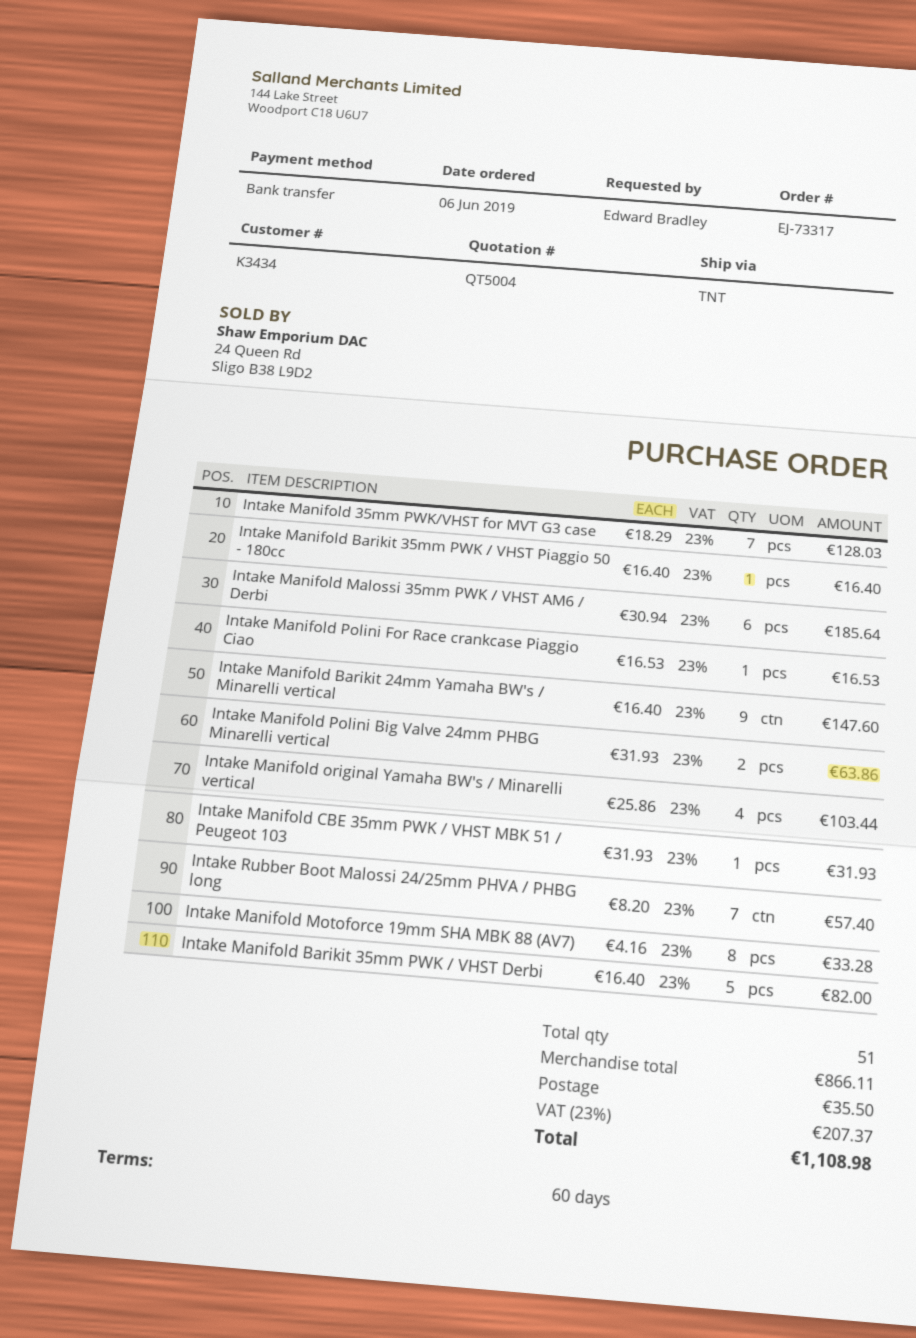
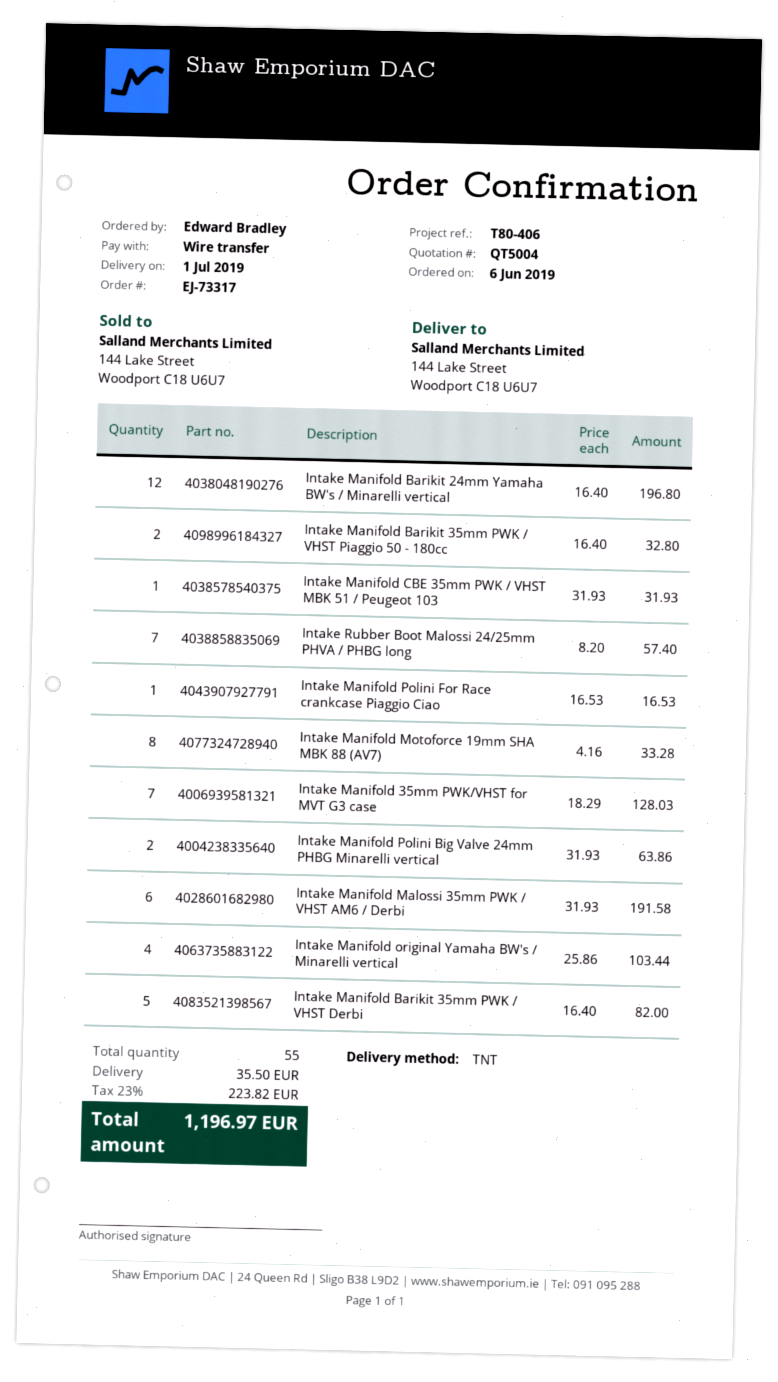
Intake Manifold Barikit 35mm PWK / VHST Piaggio 50 - 180cc: 1 x 16.40 = 16.40 -> 2 x 16.40 = 32.80
Intake Manifold Malossi 35mm PWK / VHST AM6 / Derbi: 6 x 30.94 = 185.64 -> 6 x 31.93 = 191.58
Intake Manifold Barikit 24mm Yamaha BW's / Minarelli vertical: 9 x 16.40 = 147.60 -> 12 x 16.40 = 196.80
total quantity: 51 -> 55
tax: 23% = 207.37 -> 23% = 223.82
total: 1108.98 -> 1196.97

